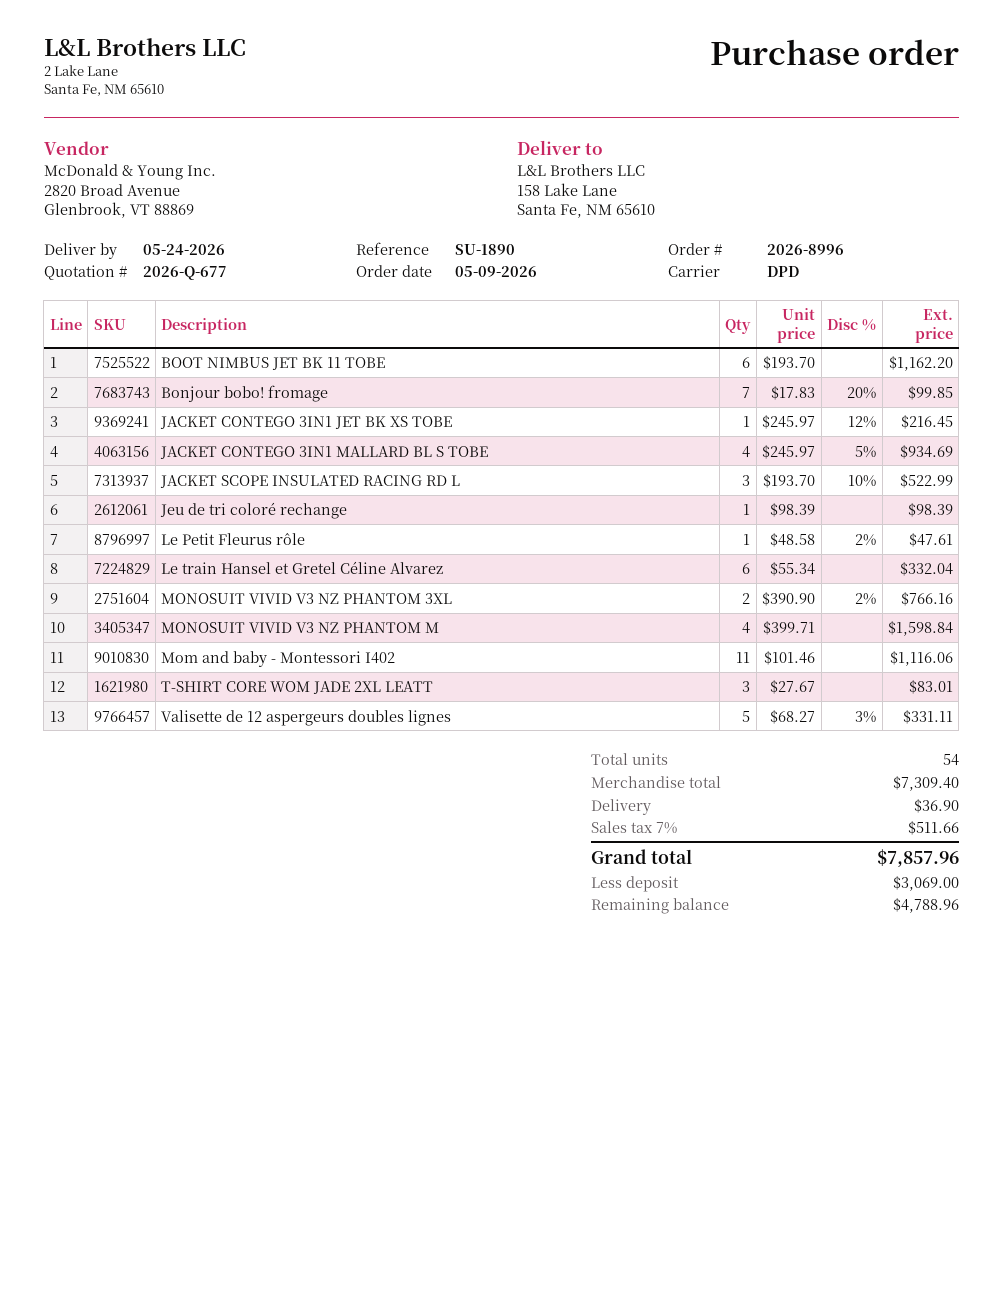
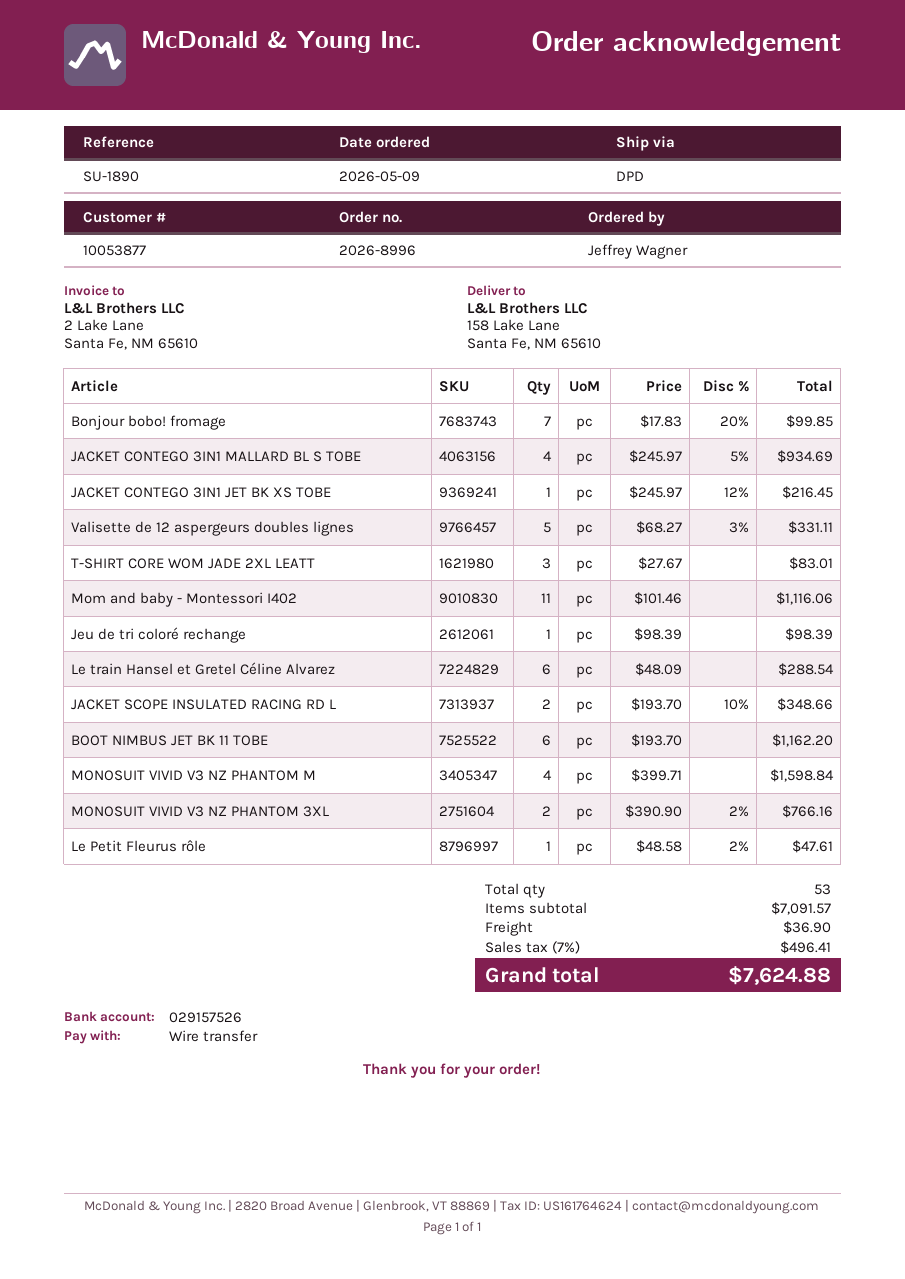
JACKET SCOPE INSULATED RACING RD L: 3 x 193.70 - 10% = 522.99 -> 2 x 193.70 - 10% = 348.66
Le train Hansel et Gretel Céline Alvarez: 6 x 55.34 = 332.04 -> 6 x 48.09 = 288.54
total quantity: 54 -> 53
subtotal: 7309.40 -> 7091.57
tax: 7% = 511.66 -> 7% = 496.41
total: 7857.96 -> 7624.88

